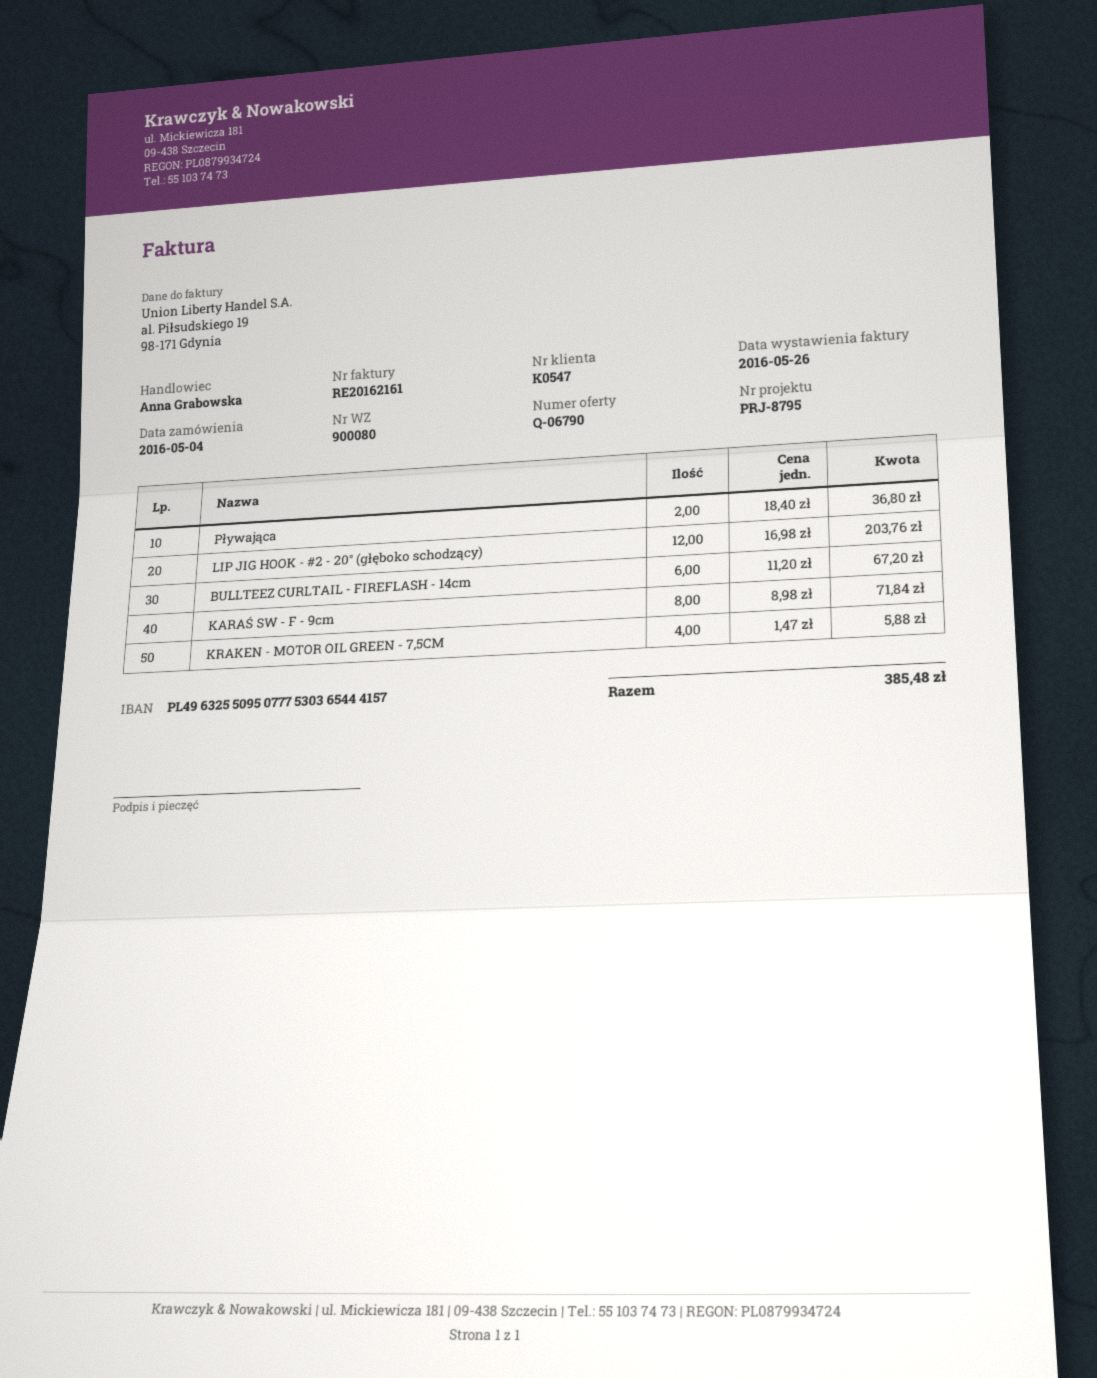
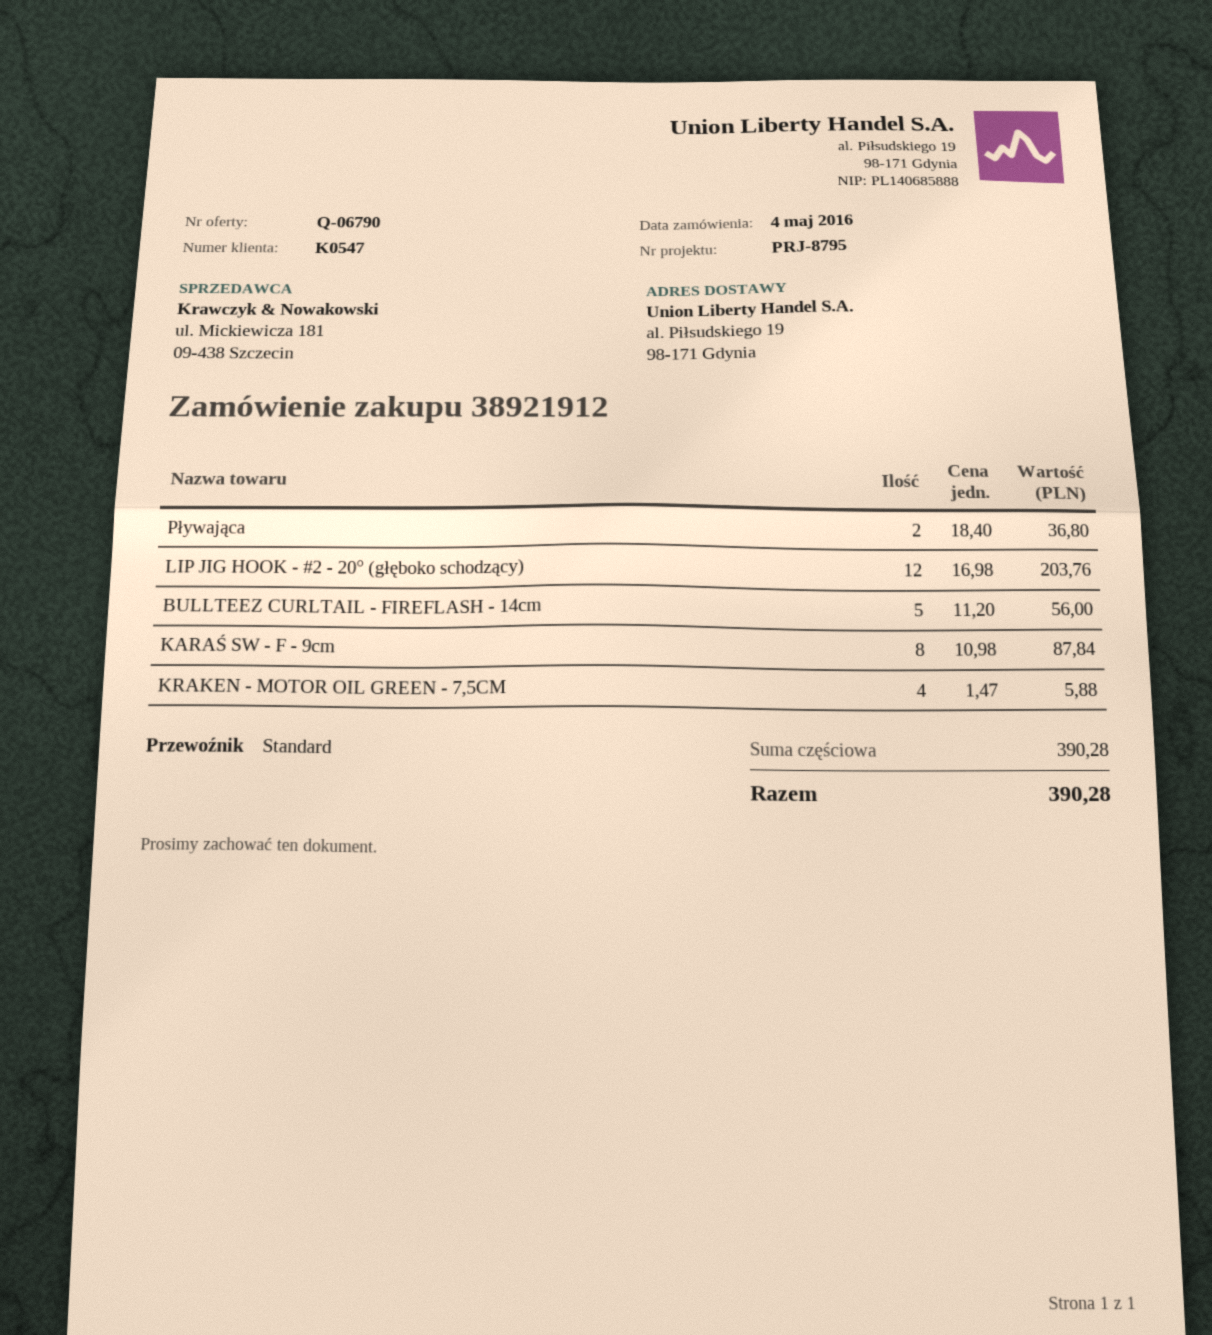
BULLTEEZ CURLTAIL - FIREFLASH - 14cm: 6 x 11.20 = 67.20 -> 5 x 11.20 = 56.00
KARAŚ SW - F - 9cm: 8 x 8.98 = 71.84 -> 8 x 10.98 = 87.84
total: 385.48 -> 390.28

